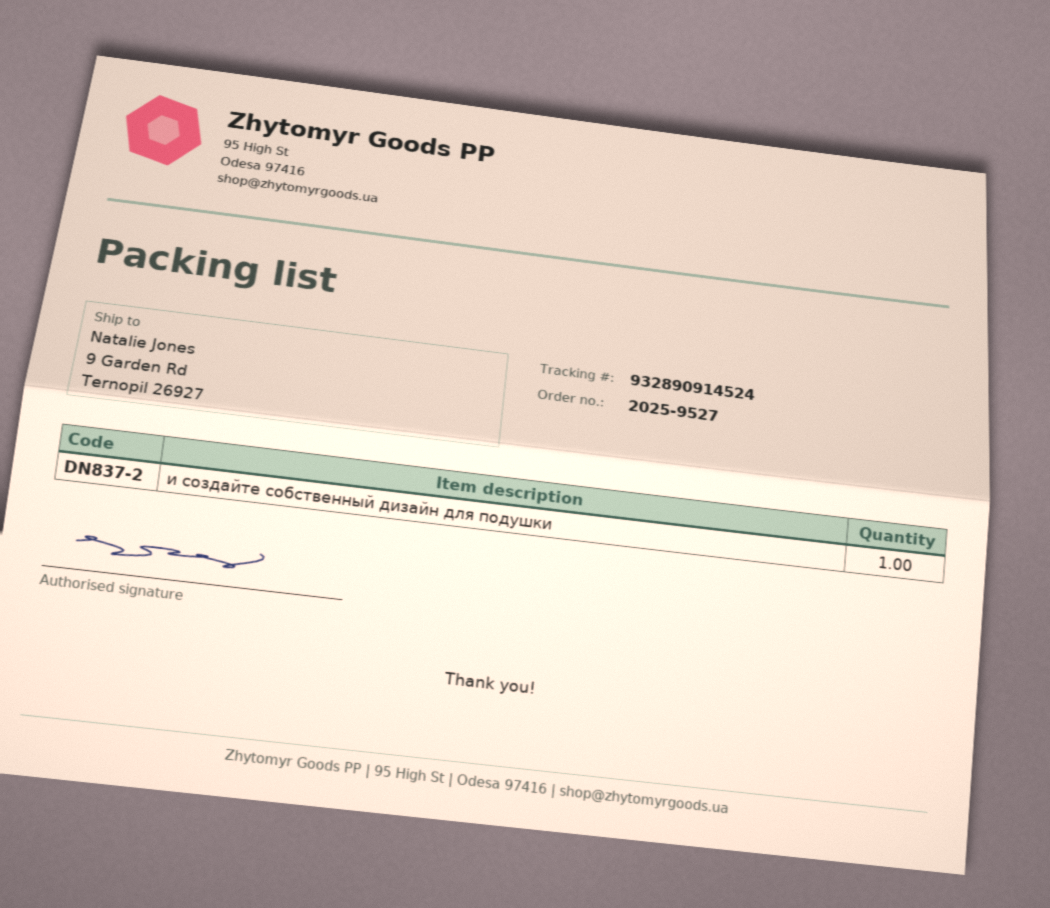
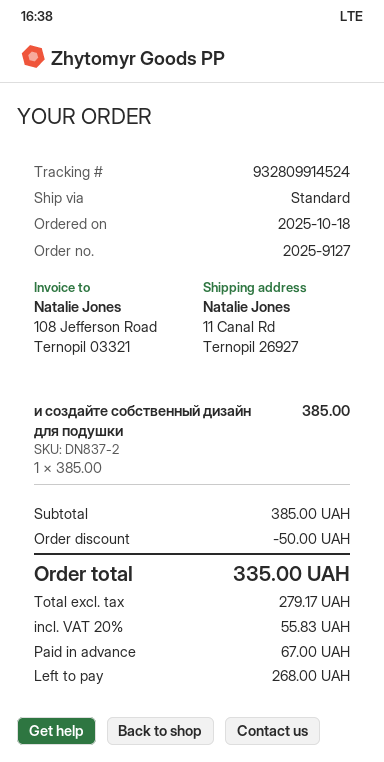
order number: 2025-9527 -> 2025-9127
tracking number: 932890914524 -> 932809914524
ship to: 9 Garden Rd, Ternopil 26927 -> 11 Canal Rd, Ternopil 26927

